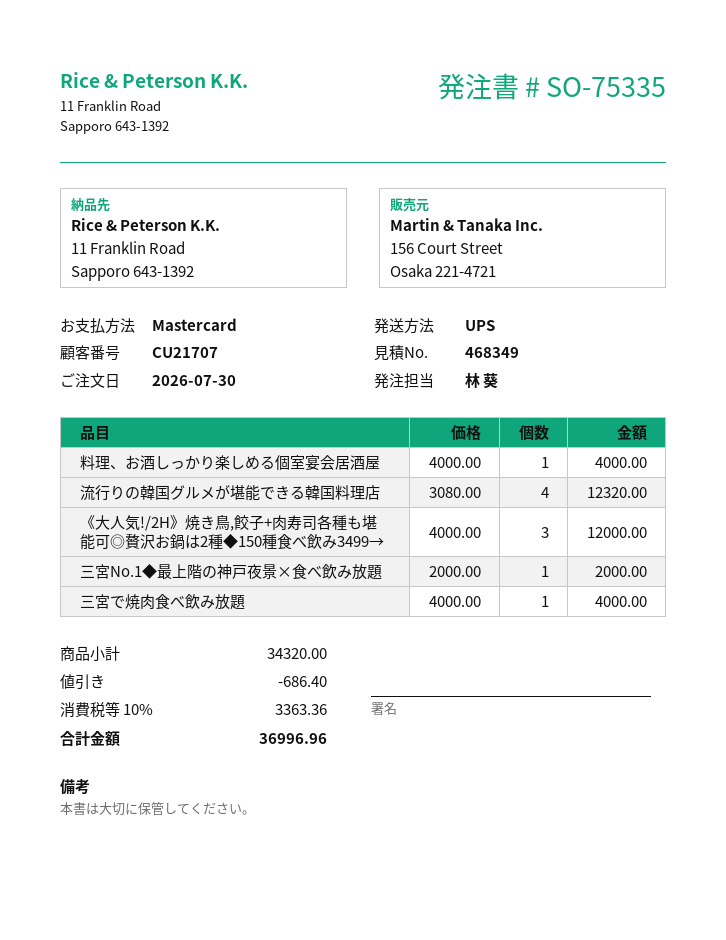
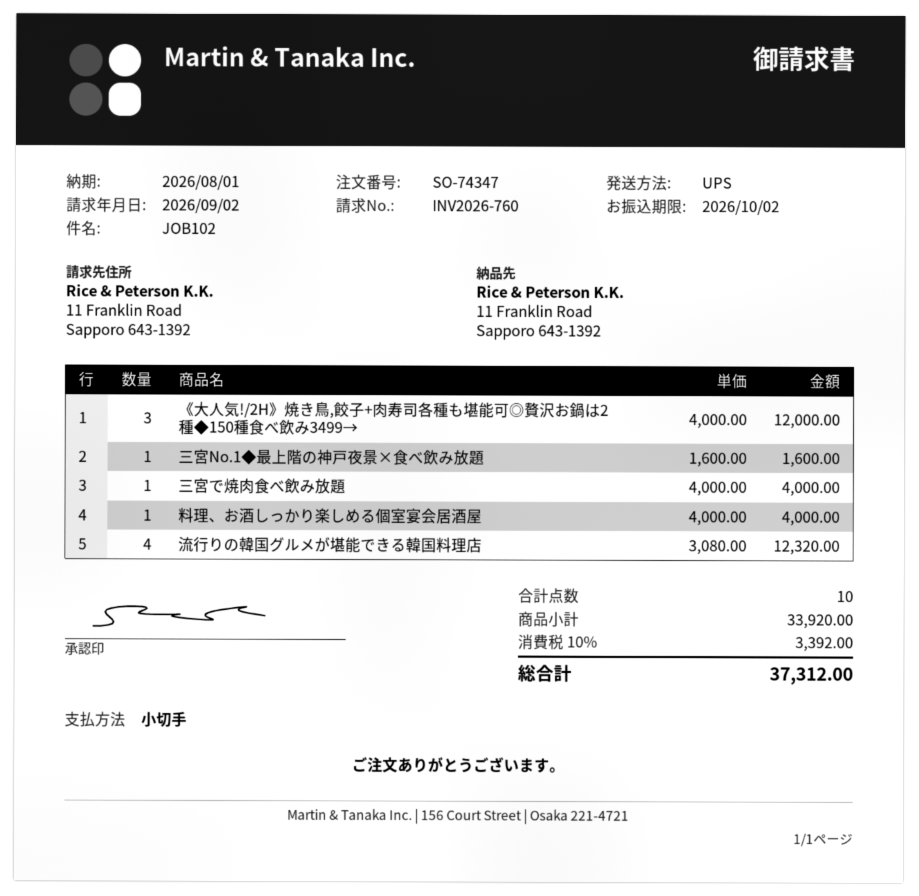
order number: SO-75335 -> SO-74347
payment method: Mastercard -> cheque
三宮No.1◆最上階の神戸夜景×食べ飲み放題: 1 x 2000.00 = 2000.00 -> 1 x 1600.00 = 1600.00
subtotal: 34320.00 -> 33920.00
discount: 686.40 -> none
tax: 10% = 3363.36 -> 10% = 3392.00
total: 36996.96 -> 37312.00

